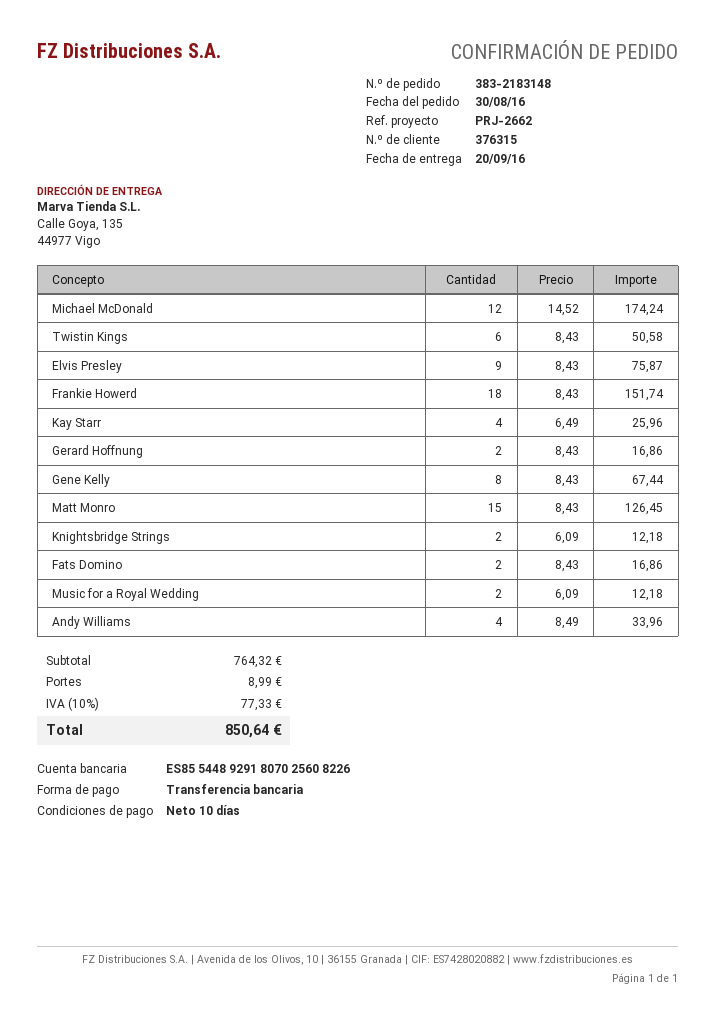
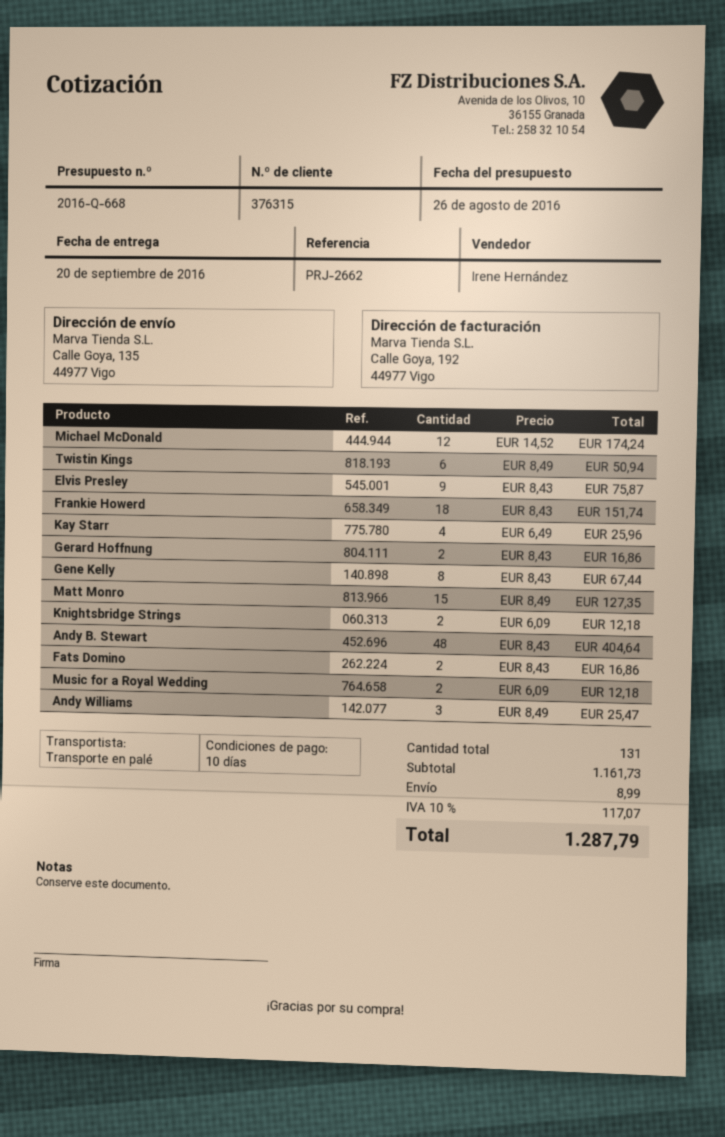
Twistin Kings: 6 x 8.43 = 50.58 -> 6 x 8.49 = 50.94
Matt Monro: 15 x 8.43 = 126.45 -> 15 x 8.49 = 127.35
Andy Williams: 4 x 8.49 = 33.96 -> 3 x 8.49 = 25.47
Andy B. Stewart: none -> 48 x 8.43 = 404.64
subtotal: 764.32 -> 1161.73
tax: 10% = 77.33 -> 10% = 117.07
total: 850.64 -> 1287.79

